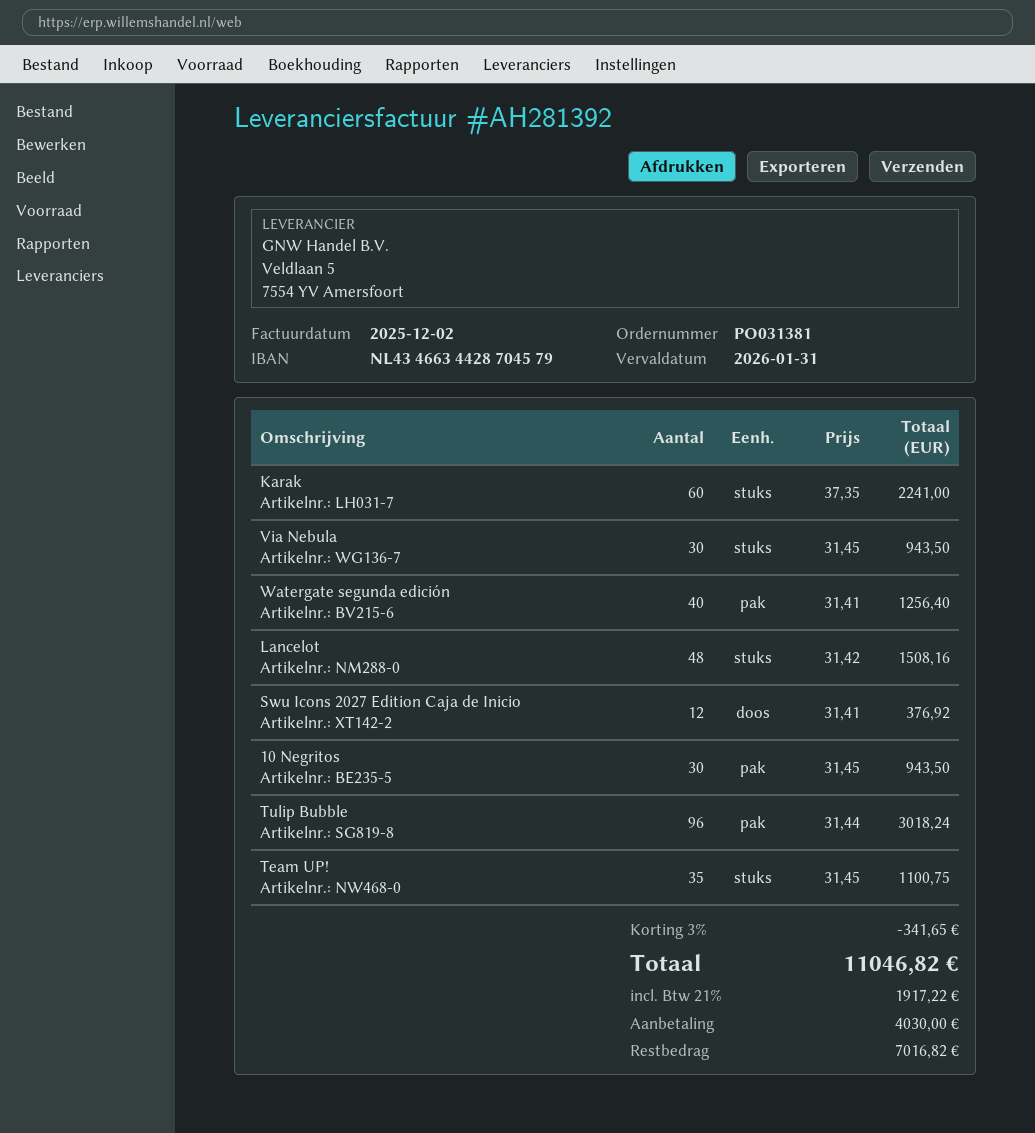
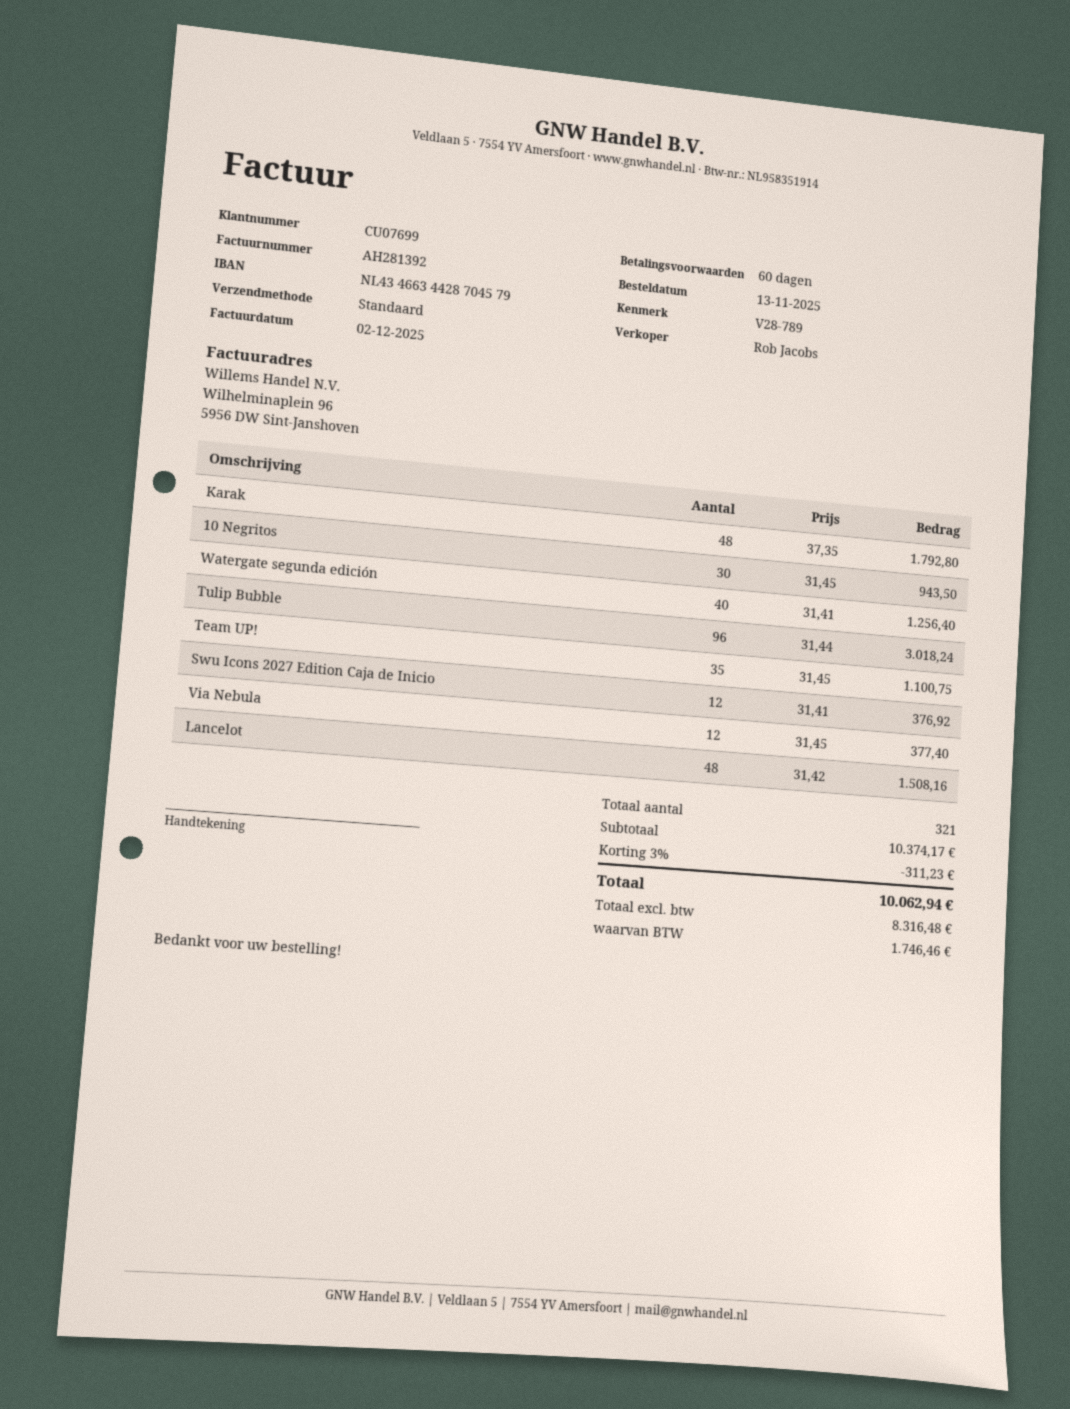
Karak: 60 x 37.35 = 2241.00 -> 48 x 37.35 = 1792.80
Via Nebula: 30 x 31.45 = 943.50 -> 12 x 31.45 = 377.40
discount: 3% = 341.65 -> 3% = 311.23
tax: 1917.22 -> 1746.46
total: 11046.82 -> 10062.94

